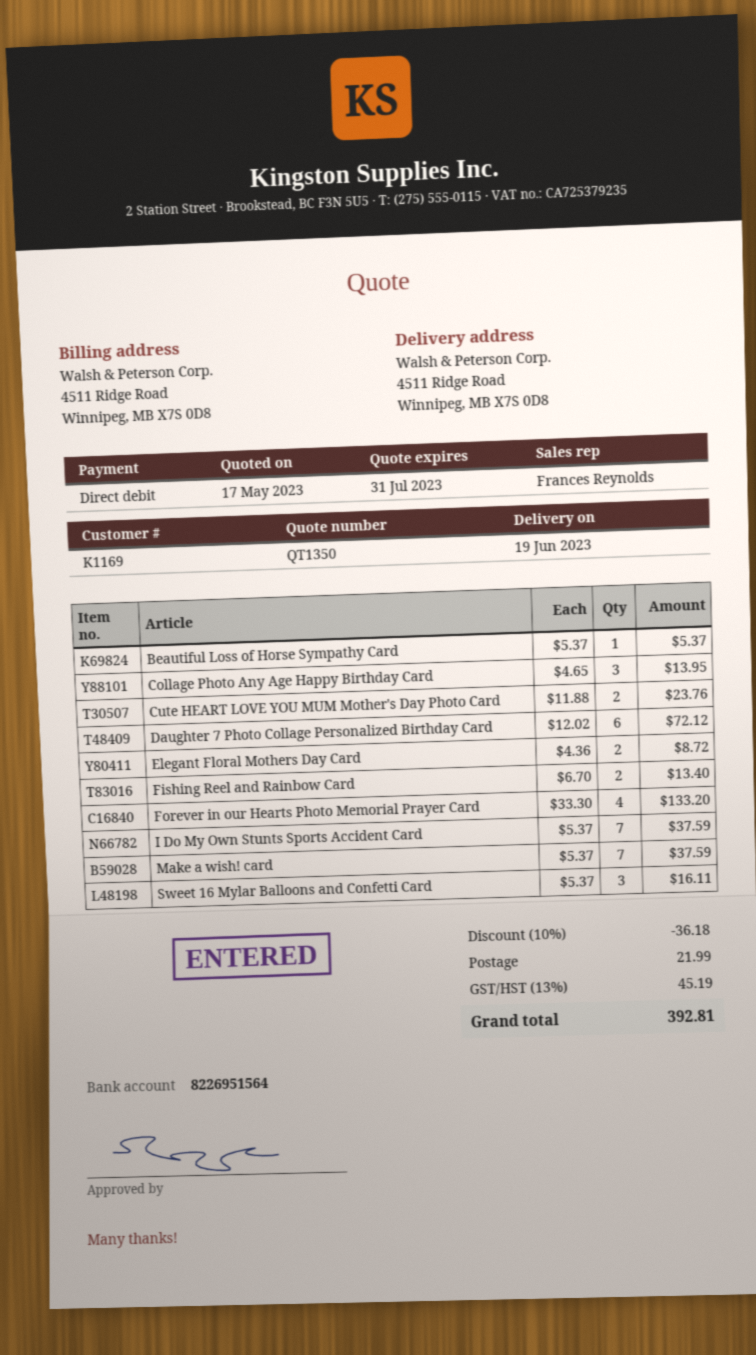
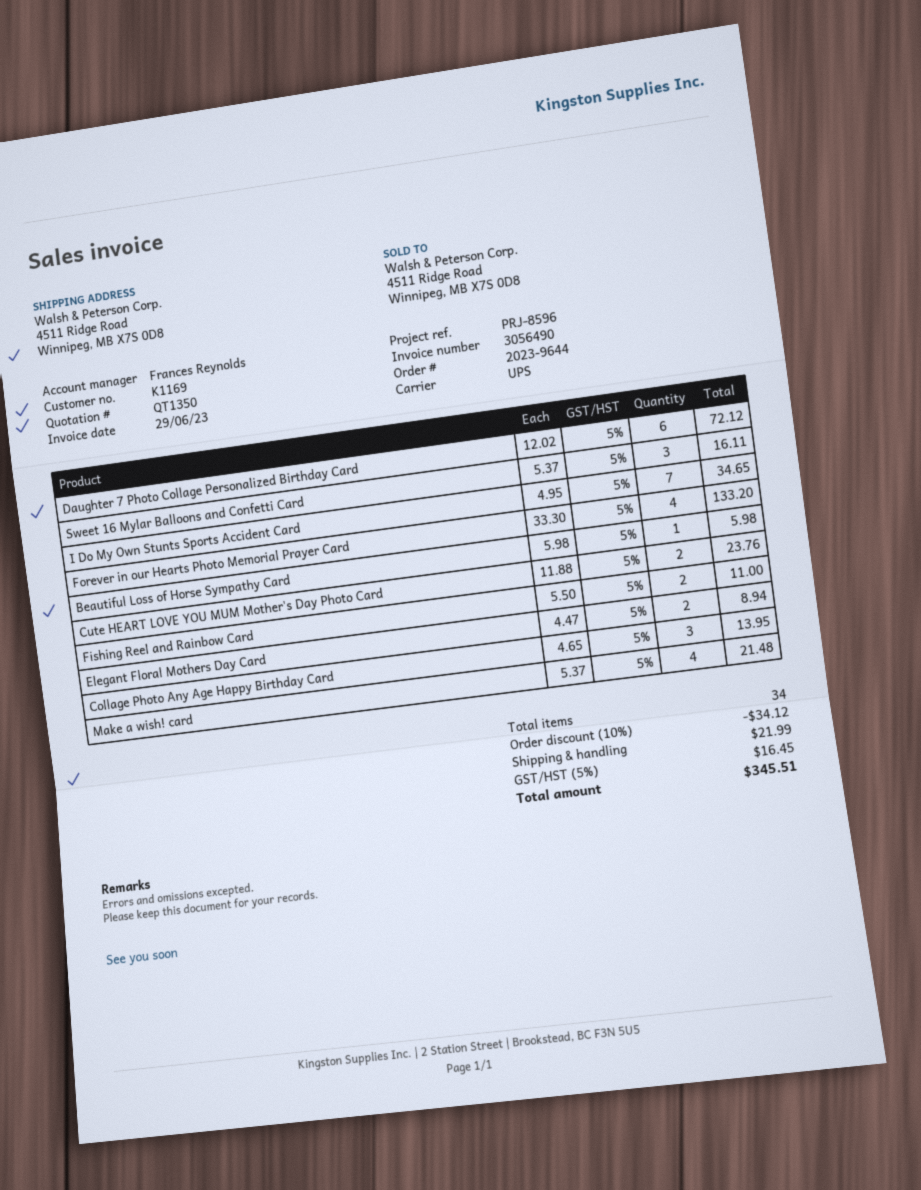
Beautiful Loss of Horse Sympathy Card: 1 x 5.37 = 5.37 -> 1 x 5.98 = 5.98
Elegant Floral Mothers Day Card: 2 x 4.36 = 8.72 -> 2 x 4.47 = 8.94
Fishing Reel and Rainbow Card: 2 x 6.70 = 13.40 -> 2 x 5.50 = 11.00
I Do My Own Stunts Sports Accident Card: 7 x 5.37 = 37.59 -> 7 x 4.95 = 34.65
Make a wish! card: 7 x 5.37 = 37.59 -> 4 x 5.37 = 21.48
discount: 10% = 36.18 -> 10% = 34.12
tax: 13% = 45.19 -> 5% = 16.45
total: 392.81 -> 345.51

